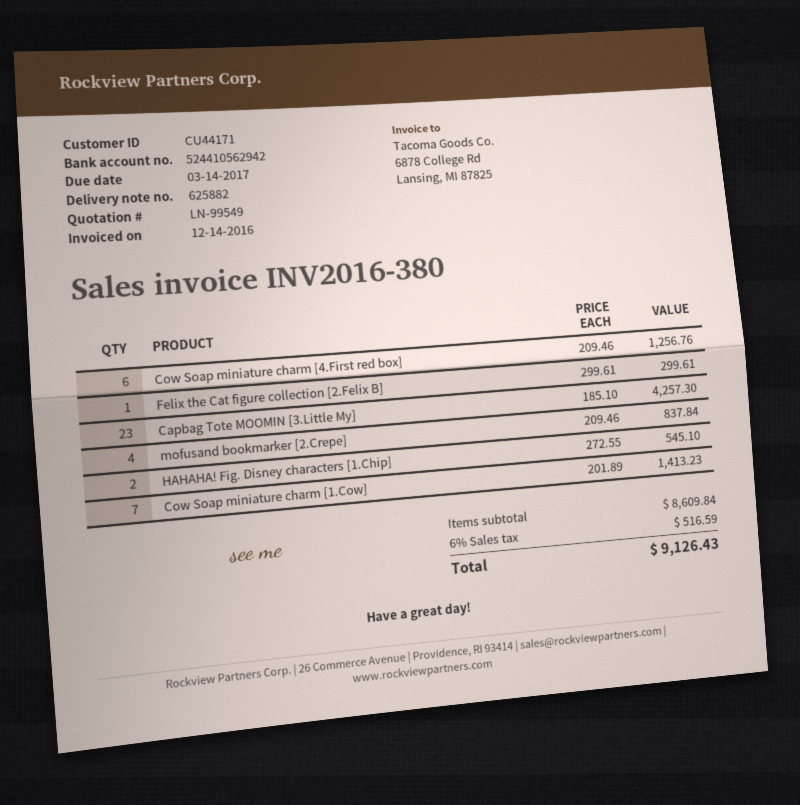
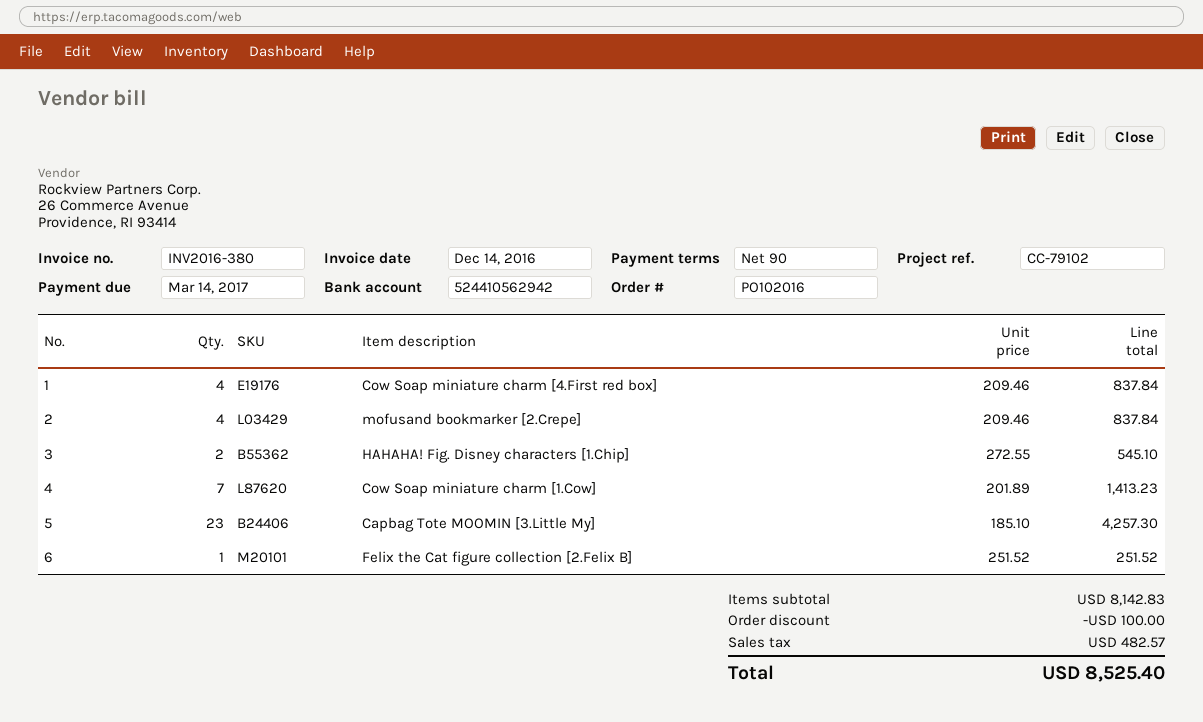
Cow Soap miniature charm [4.First red box]: 6 x 209.46 = 1256.76 -> 4 x 209.46 = 837.84
Felix the Cat figure collection [2.Felix B]: 1 x 299.61 = 299.61 -> 1 x 251.52 = 251.52
subtotal: 8609.84 -> 8142.83
discount: none -> 100.00
tax: 516.59 -> 482.57
total: 9126.43 -> 8525.40

